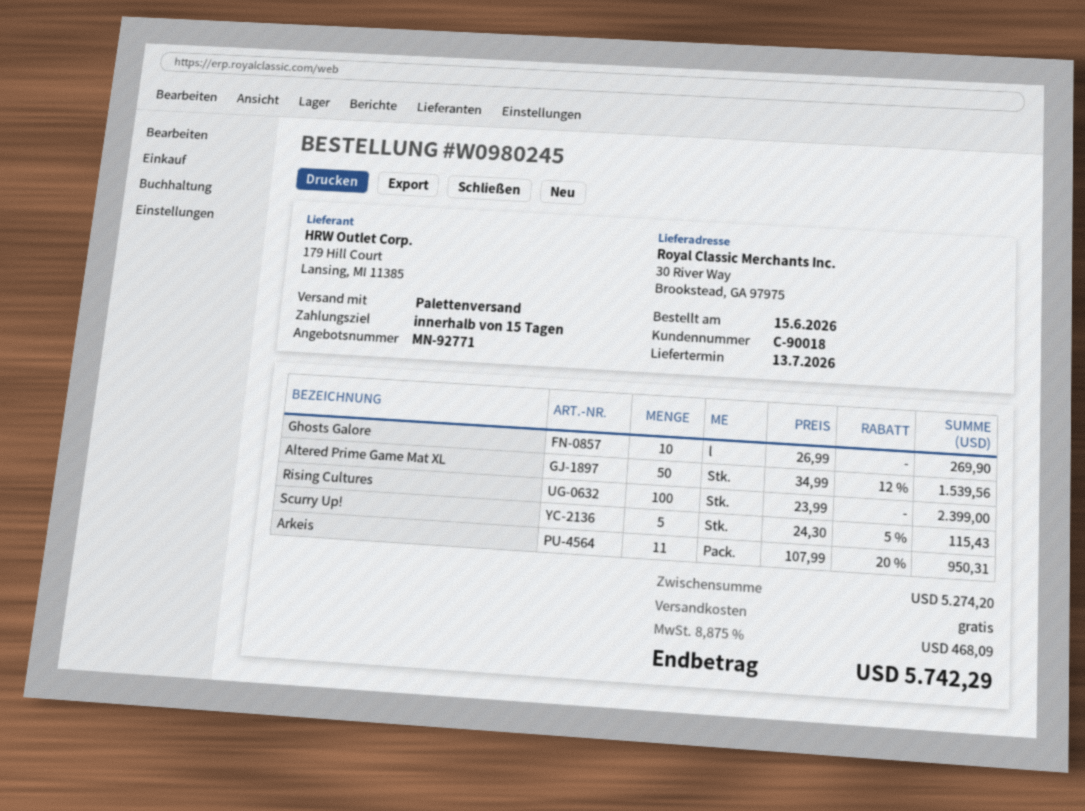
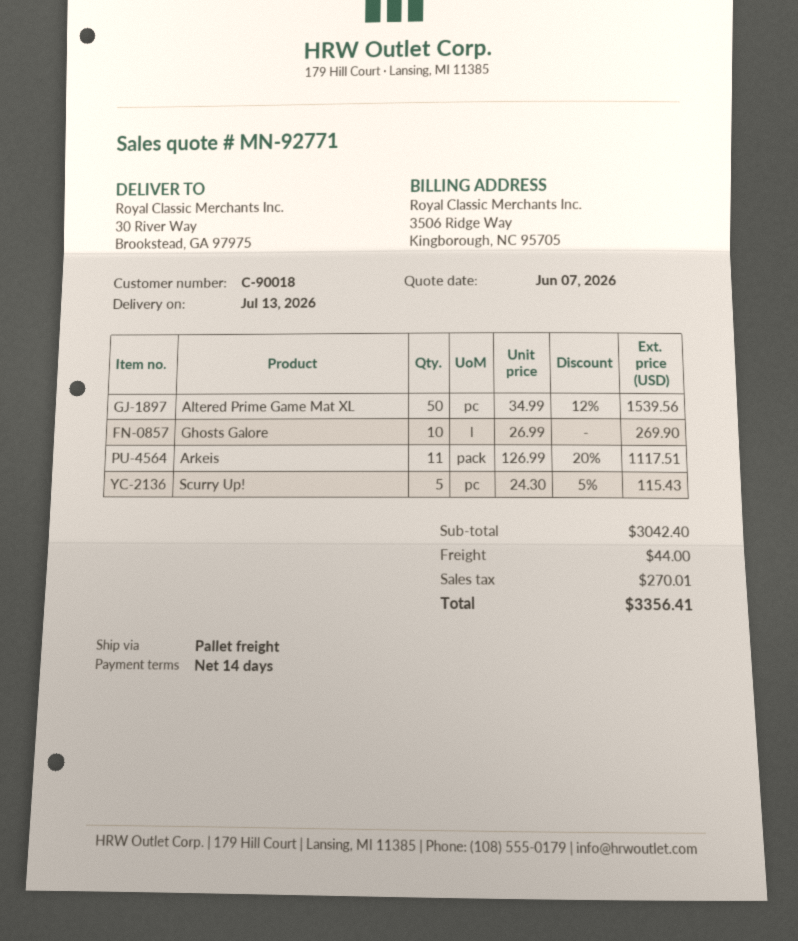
payment terms: 15 days -> 14 days
Rising Cultures: 100 x 23.99 = 2399.00 -> none
Arkeis: 11 x 107.99 - 20% = 950.31 -> 11 x 126.99 - 20% = 1117.51
subtotal: 5274.20 -> 3042.40
shipping: 0.00 -> 44.00
tax: 468.09 -> 270.01
total: 5742.29 -> 3356.41

